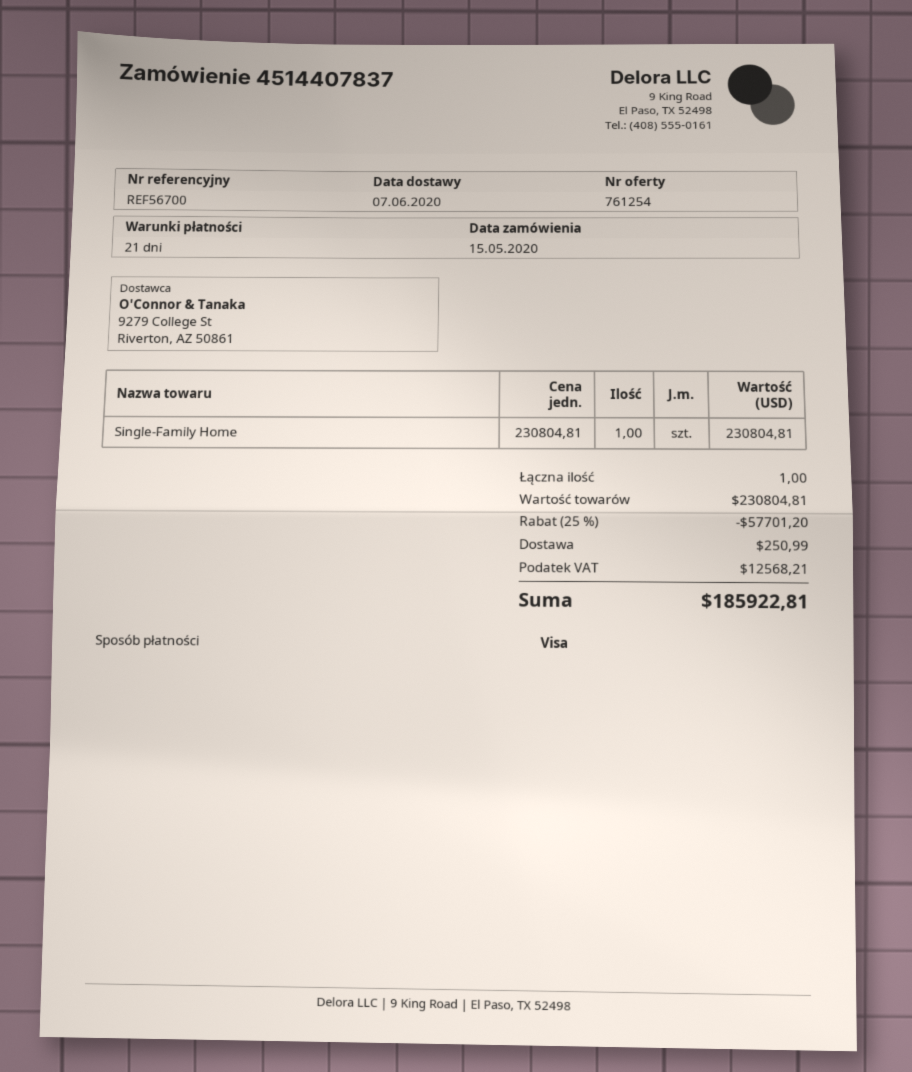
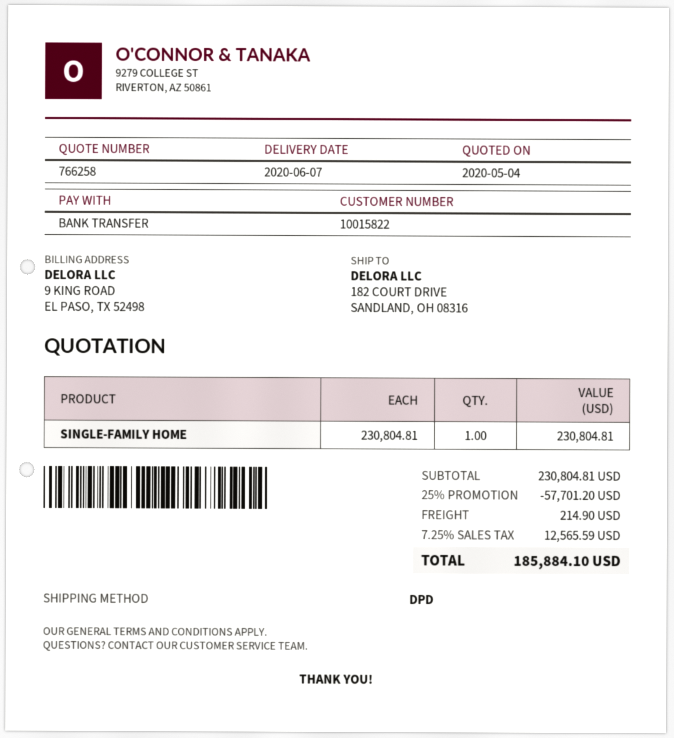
quote number: 761254 -> 766258
payment method: Visa -> bank transfer
shipping: 250.99 -> 214.90
tax: 12568.21 -> 12565.59
total: 185922.81 -> 185884.10

